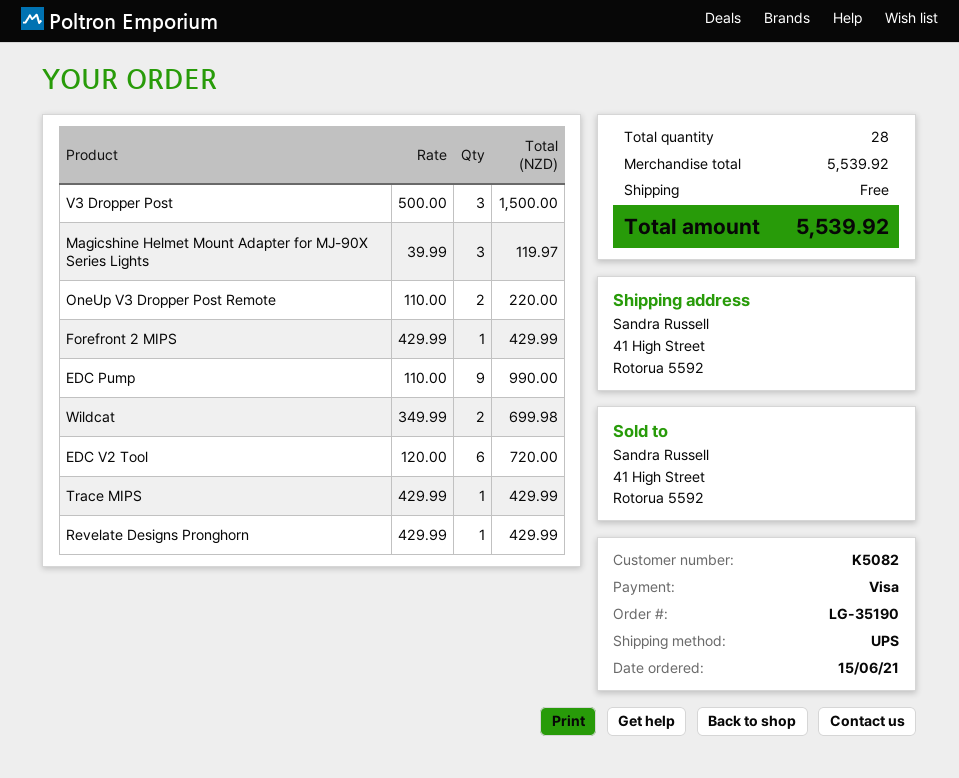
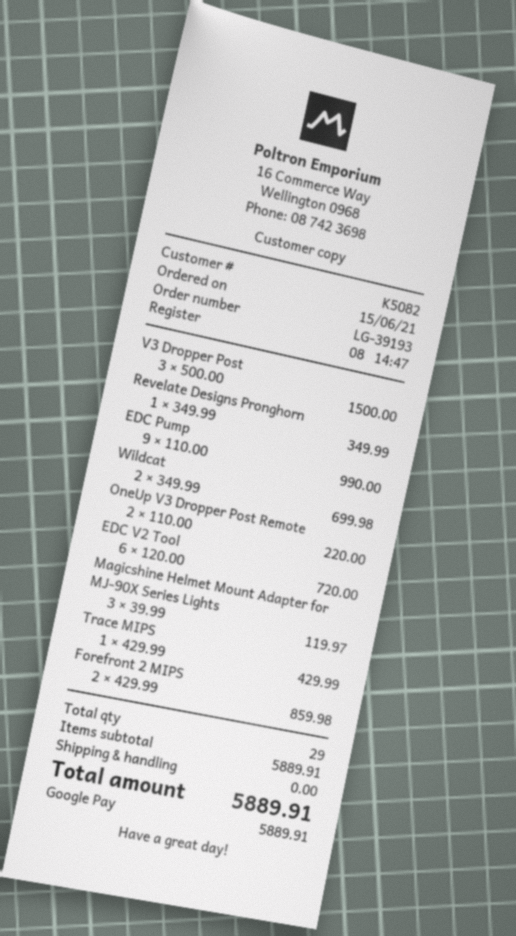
order number: LG-35190 -> LG-39193
payment method: Visa -> Google Pay
Forefront 2 MIPS: 1 x 429.99 = 429.99 -> 2 x 429.99 = 859.98
Revelate Designs Pronghorn: 1 x 429.99 = 429.99 -> 1 x 349.99 = 349.99
total quantity: 28 -> 29
subtotal: 5539.92 -> 5889.91
total: 5539.92 -> 5889.91

